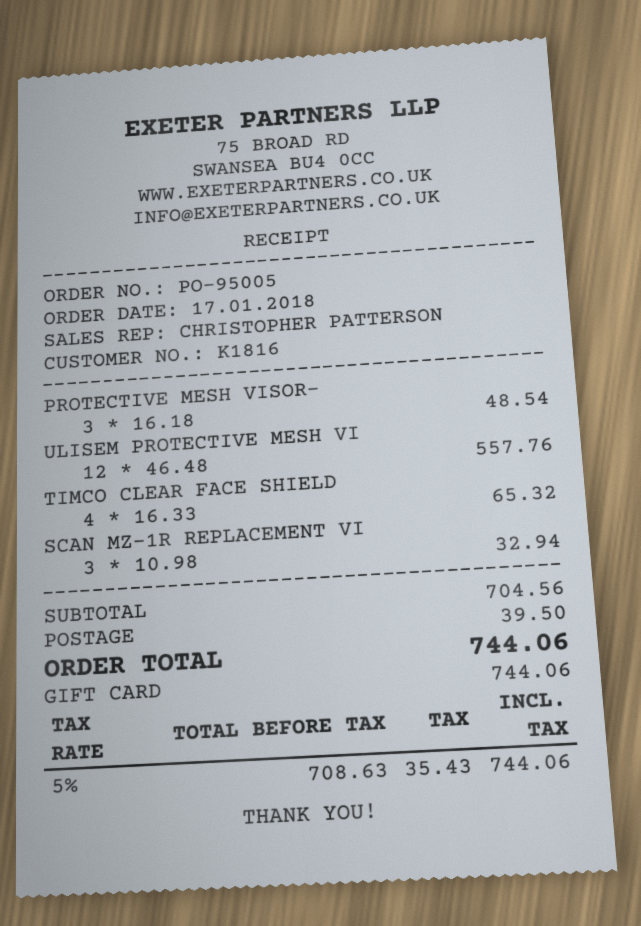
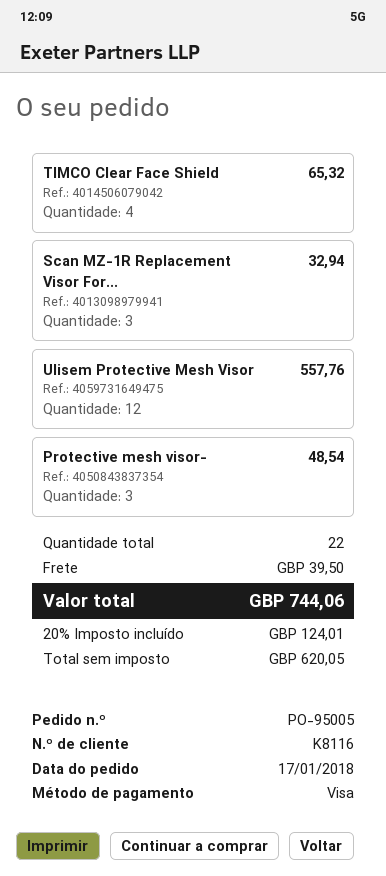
customer number: K1816 -> K8116
payment method: gift card -> Visa
net: 708.63 -> 620.05
tax: 5% = 35.43 -> 20% = 124.01

